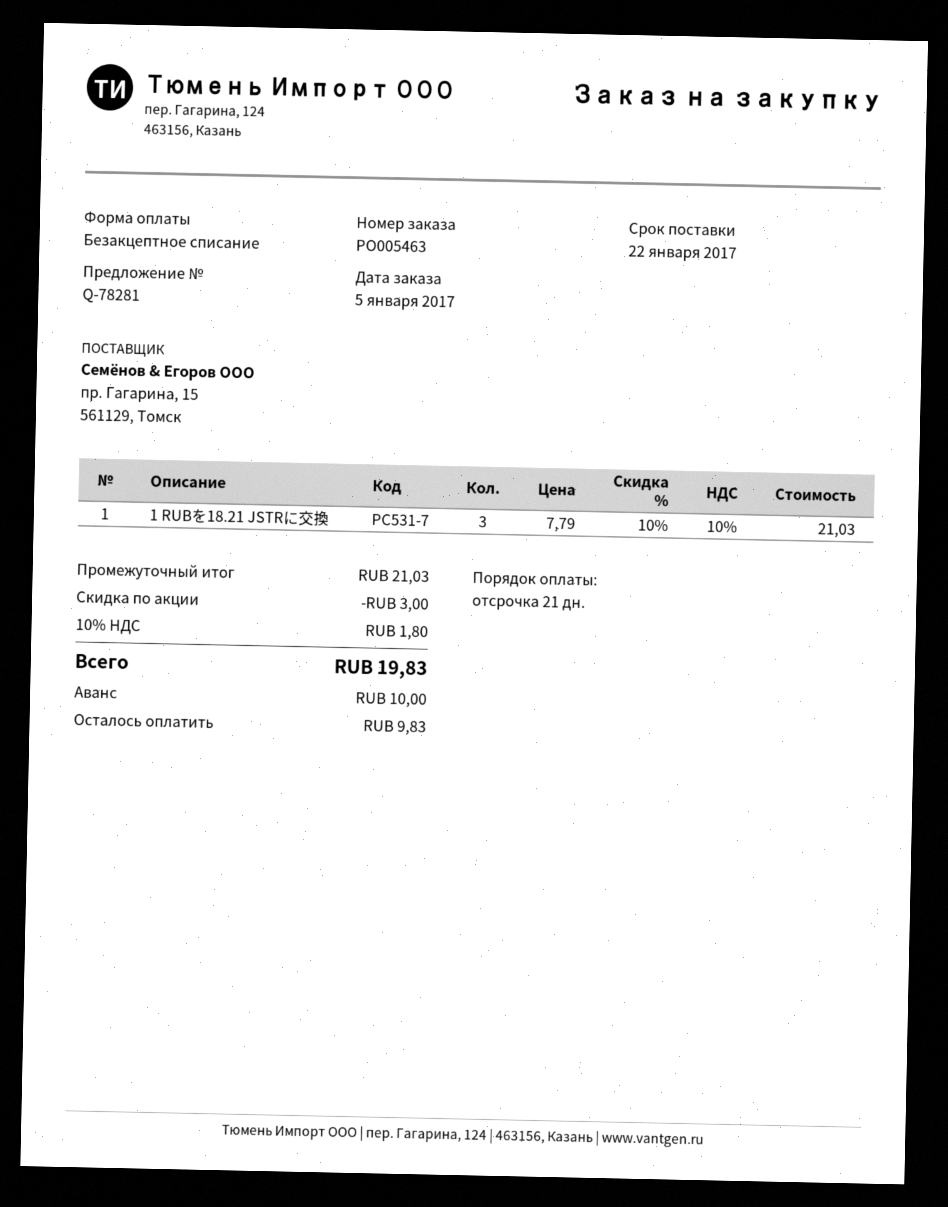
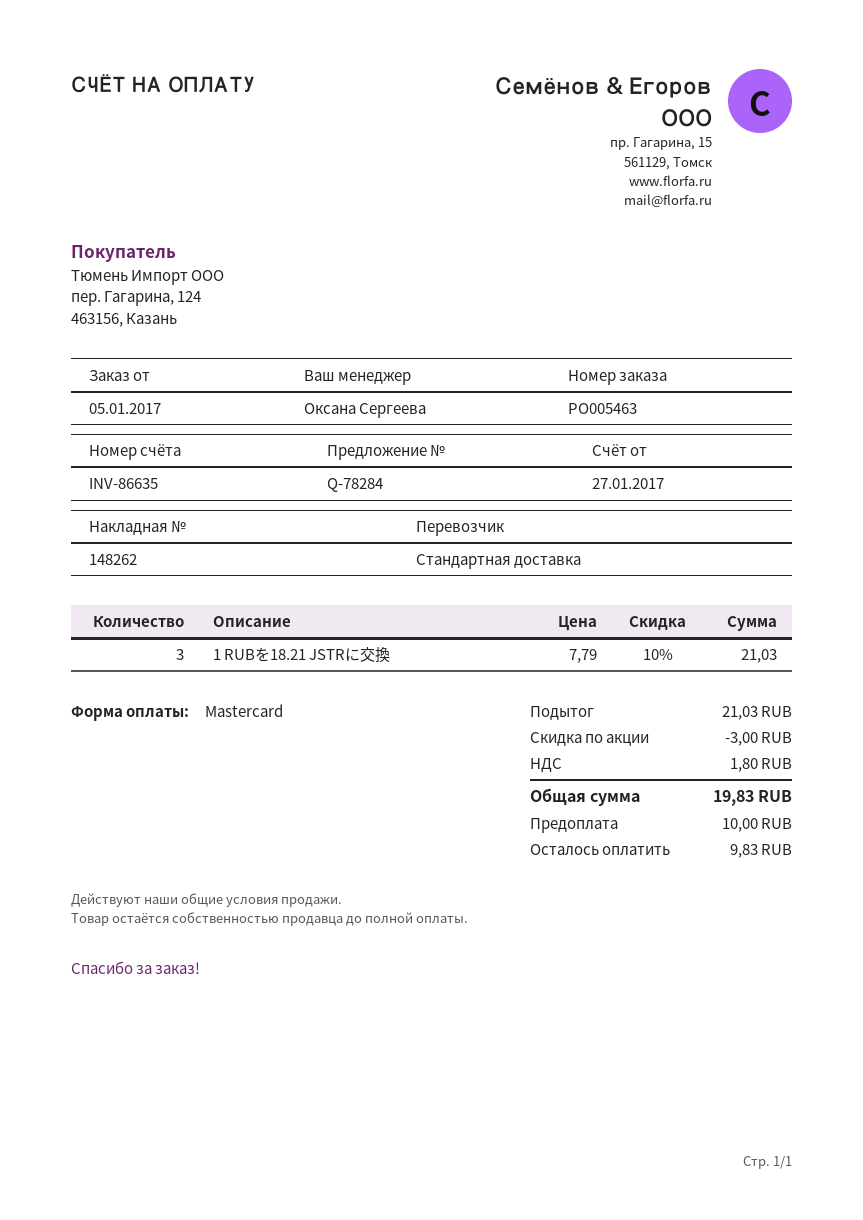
quote number: Q-78281 -> Q-78284
payment method: direct debit -> Mastercard

